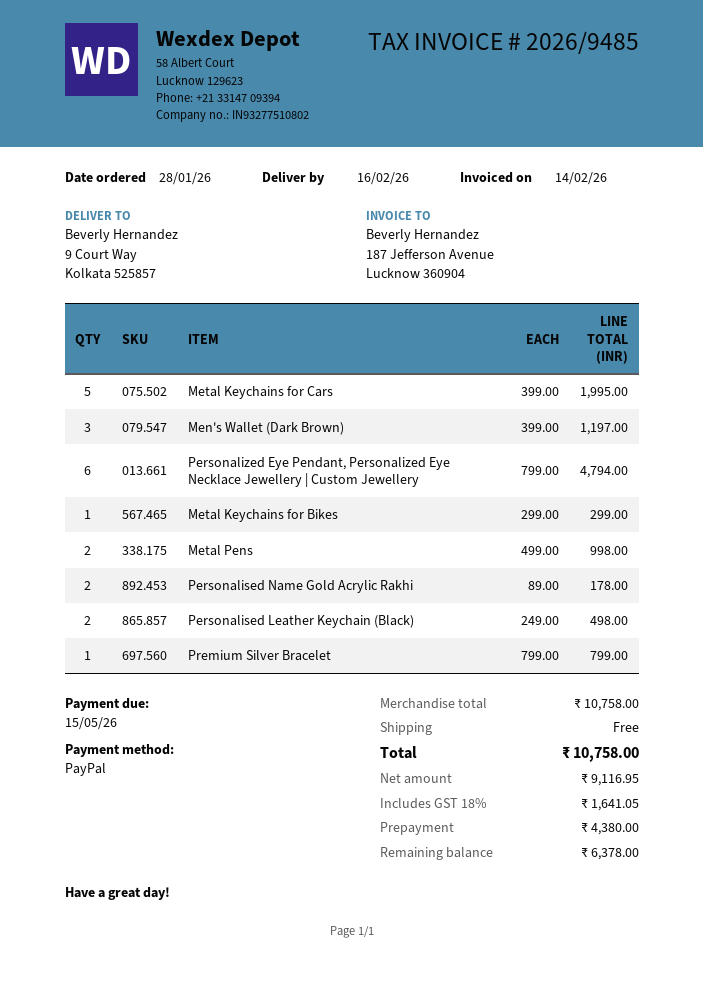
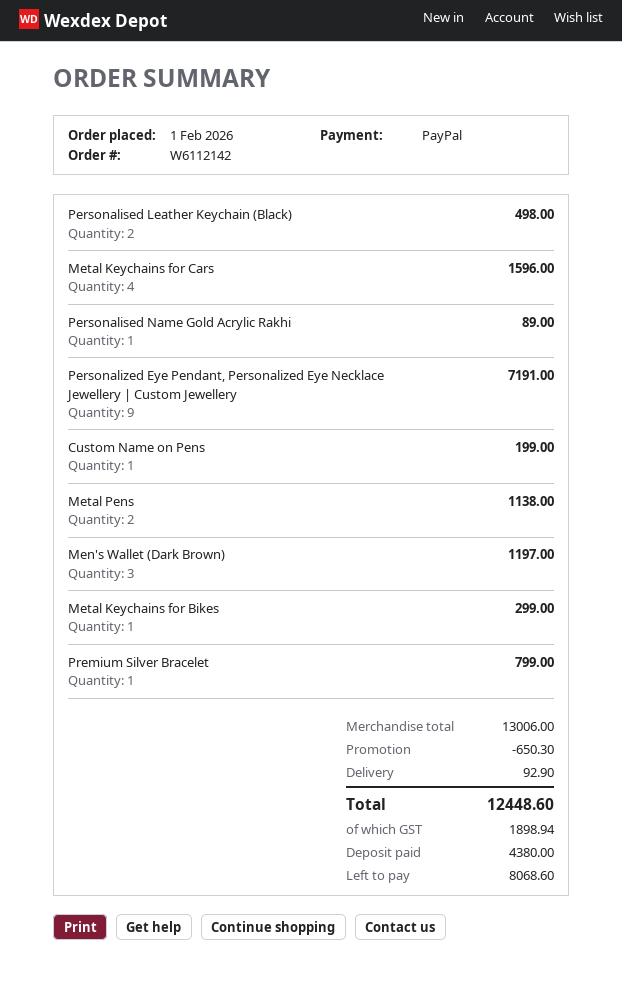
order date: 2026-01-28 -> 2026-02-01
Metal Keychains for Cars: 5 for 1995.00 -> 4 for 1596.00
Personalized Eye Pendant, Personalized Eye Necklace Jewellery | Custom Jewellery: 6 for 4794.00 -> 9 for 7191.00
Metal Pens: 2 for 998.00 -> 2 for 1138.00
Personalised Name Gold Acrylic Rakhi: 2 for 178.00 -> 1 for 89.00
Custom Name on Pens: none -> 1 for 199.00
subtotal: 10758.00 -> 13006.00
discount: none -> 650.30
shipping: 0.00 -> 92.90
tax: 1641.05 -> 1898.94
total: 10758.00 -> 12448.60
balance: 6378.00 -> 8068.60

